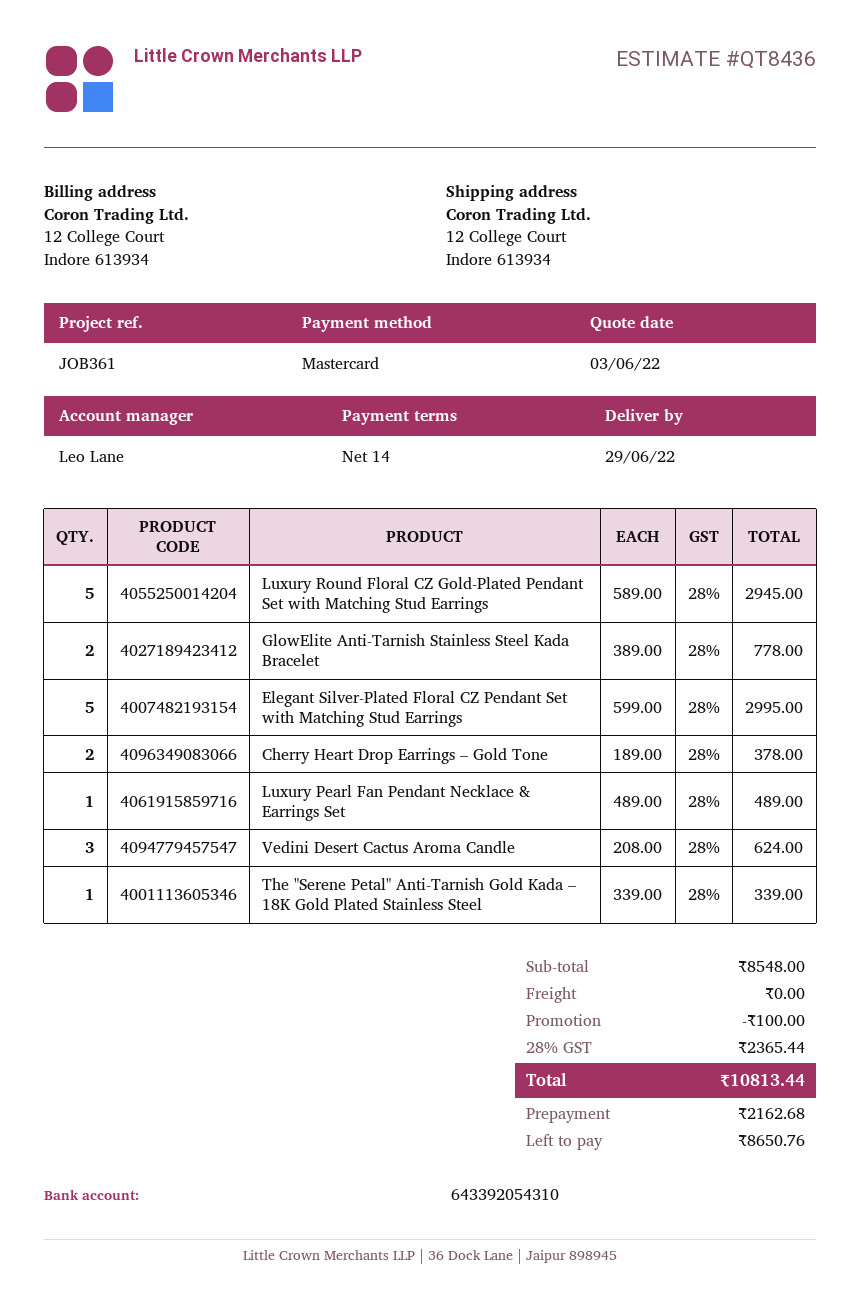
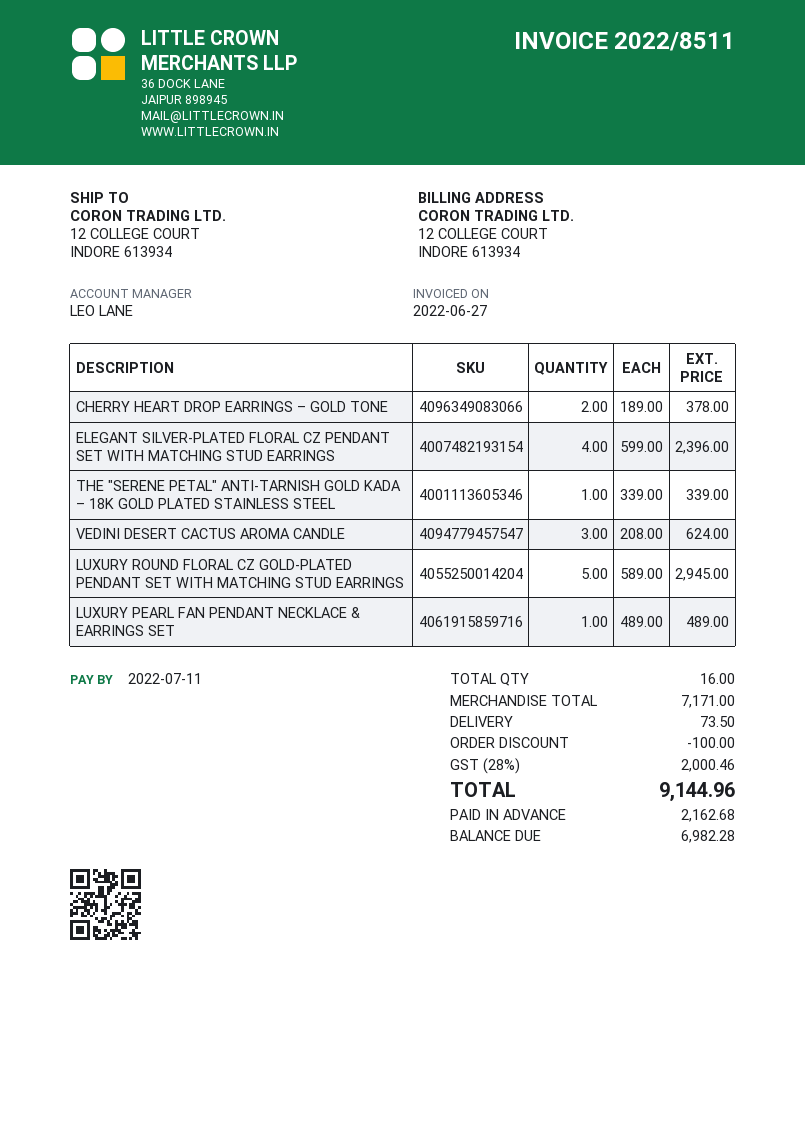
GlowElite Anti-Tarnish Stainless Steel Kada Bracelet: 2 x 389.00 = 778.00 -> none
Elegant Silver-Plated Floral CZ Pendant Set with Matching Stud Earrings: 5 x 599.00 = 2995.00 -> 4 x 599.00 = 2396.00
subtotal: 8548.00 -> 7171.00
shipping: 0.00 -> 73.50
tax: 28% = 2365.44 -> 28% = 2000.46
total: 10813.44 -> 9144.96
balance: 8650.76 -> 6982.28

